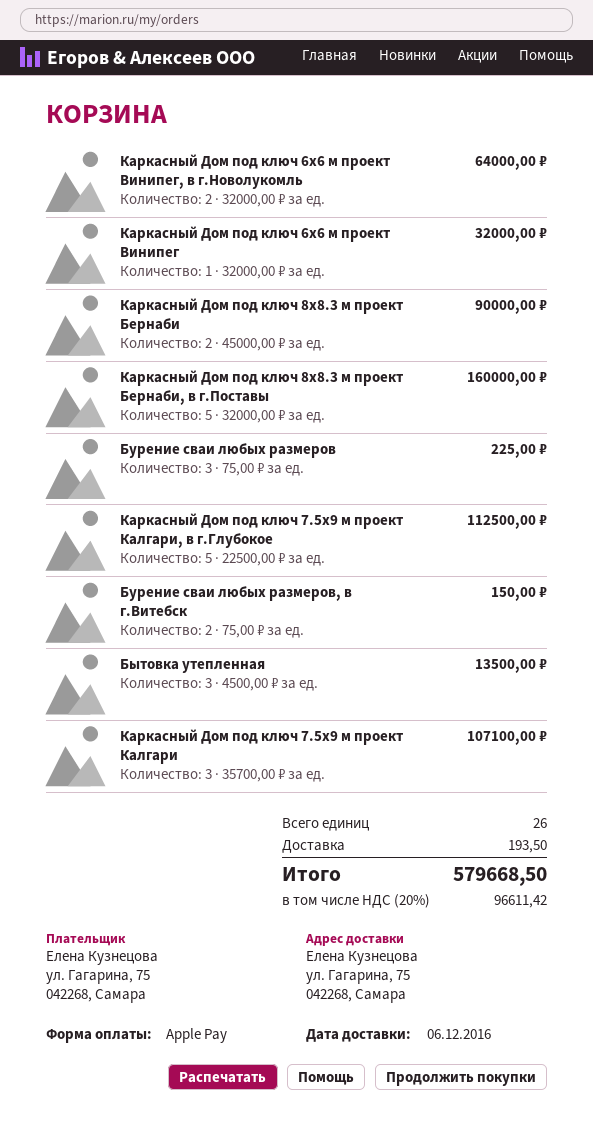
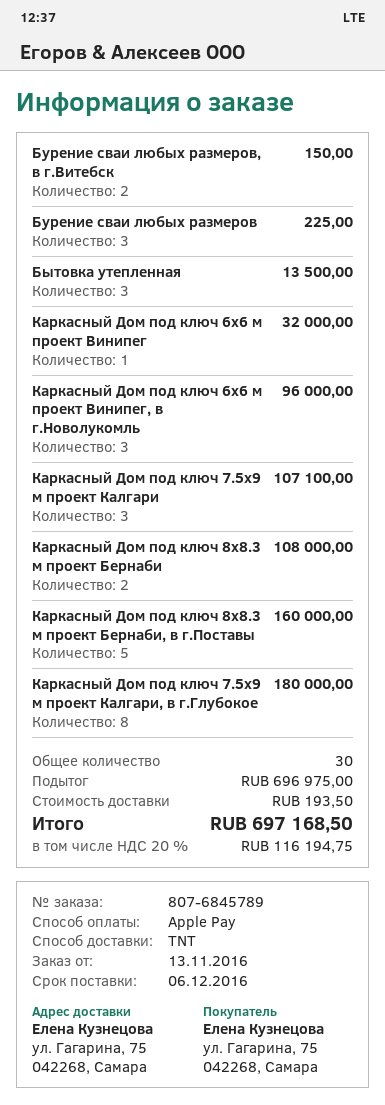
Каркасный Дом под ключ 6х6 м проект Винипег, в г.Новолукомль: 2 for 64000.00 -> 3 for 96000.00
Каркасный Дом под ключ 8х8.3 м проект Бернаби: 2 for 90000.00 -> 2 for 108000.00
Каркасный Дом под ключ 7.5х9 м проект Калгари, в г.Глубокое: 5 for 112500.00 -> 8 for 180000.00
total quantity: 26 -> 30
tax: 20% = 96611.42 -> 20% = 116194.75
total: 579668.50 -> 697168.50

